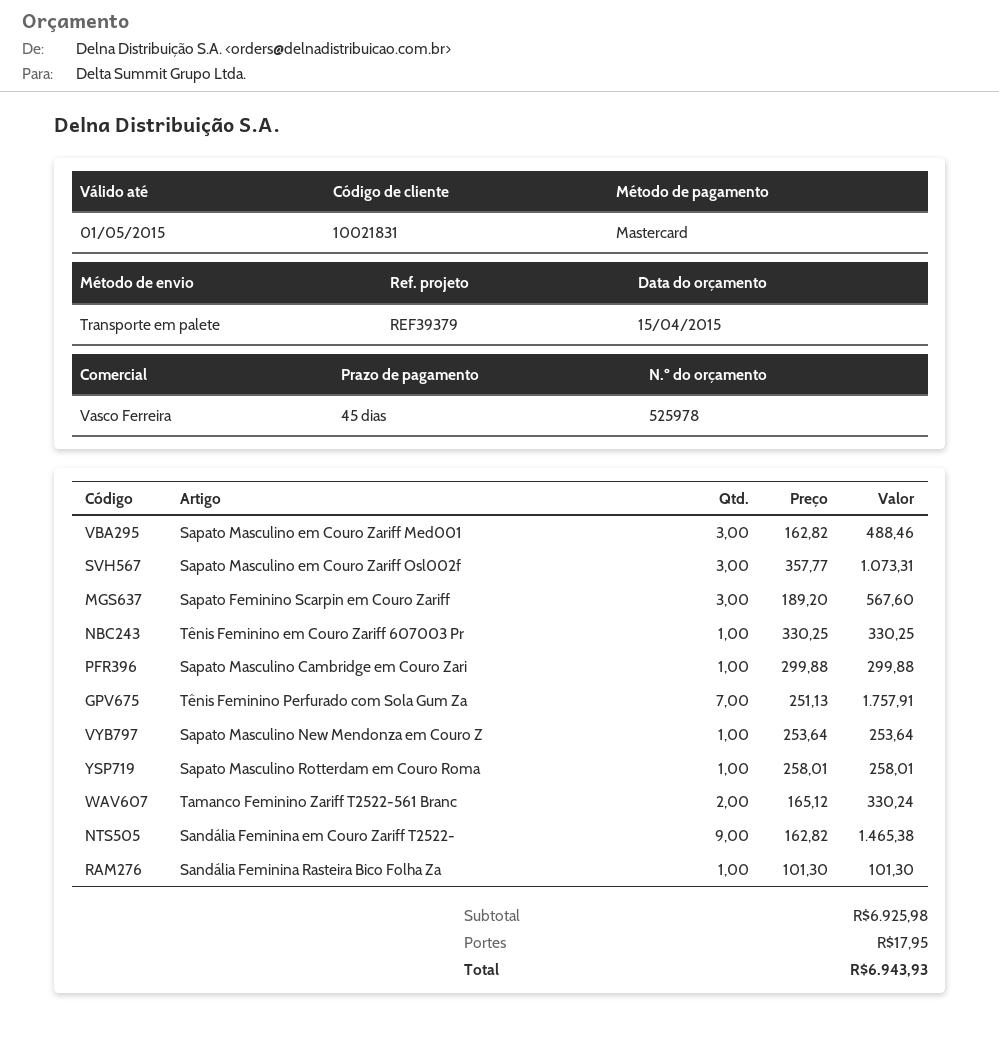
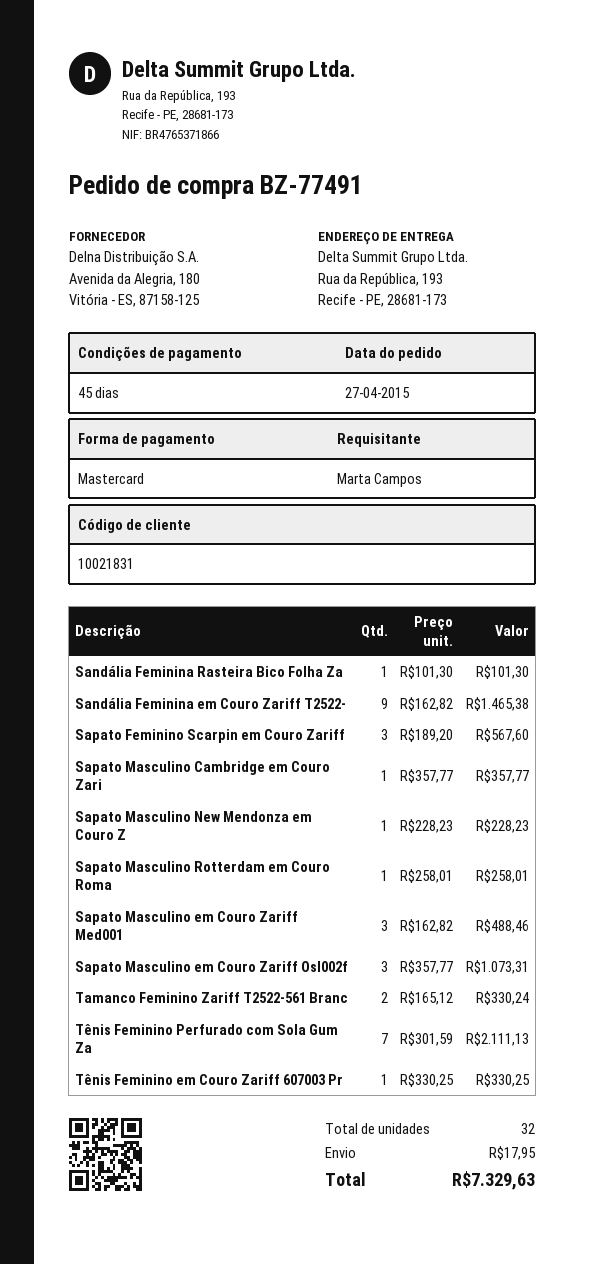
Sapato Masculino Cambridge em Couro Zari: 1 x 299.88 = 299.88 -> 1 x 357.77 = 357.77
Tênis Feminino Perfurado com Sola Gum Za: 7 x 251.13 = 1757.91 -> 7 x 301.59 = 2111.13
Sapato Masculino New Mendonza em Couro Z: 1 x 253.64 = 253.64 -> 1 x 228.23 = 228.23
total: 6943.93 -> 7329.63

